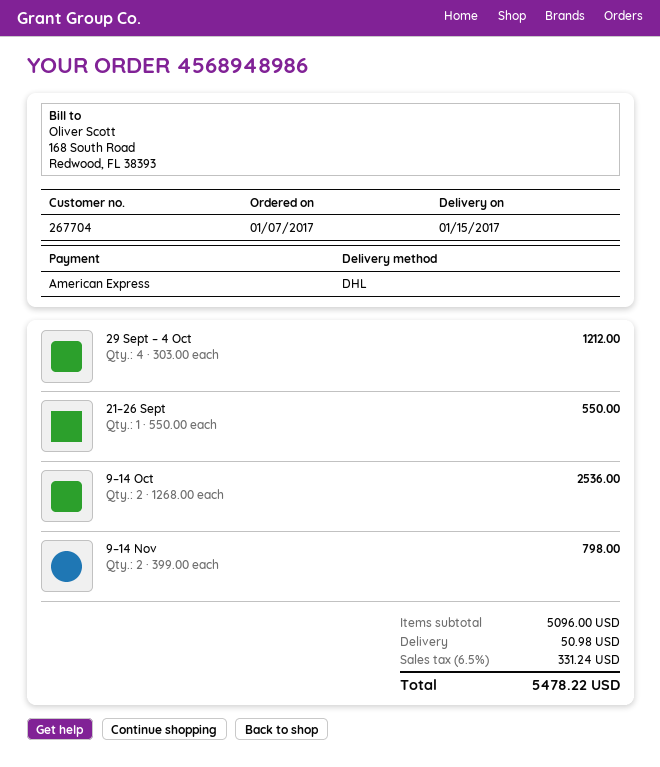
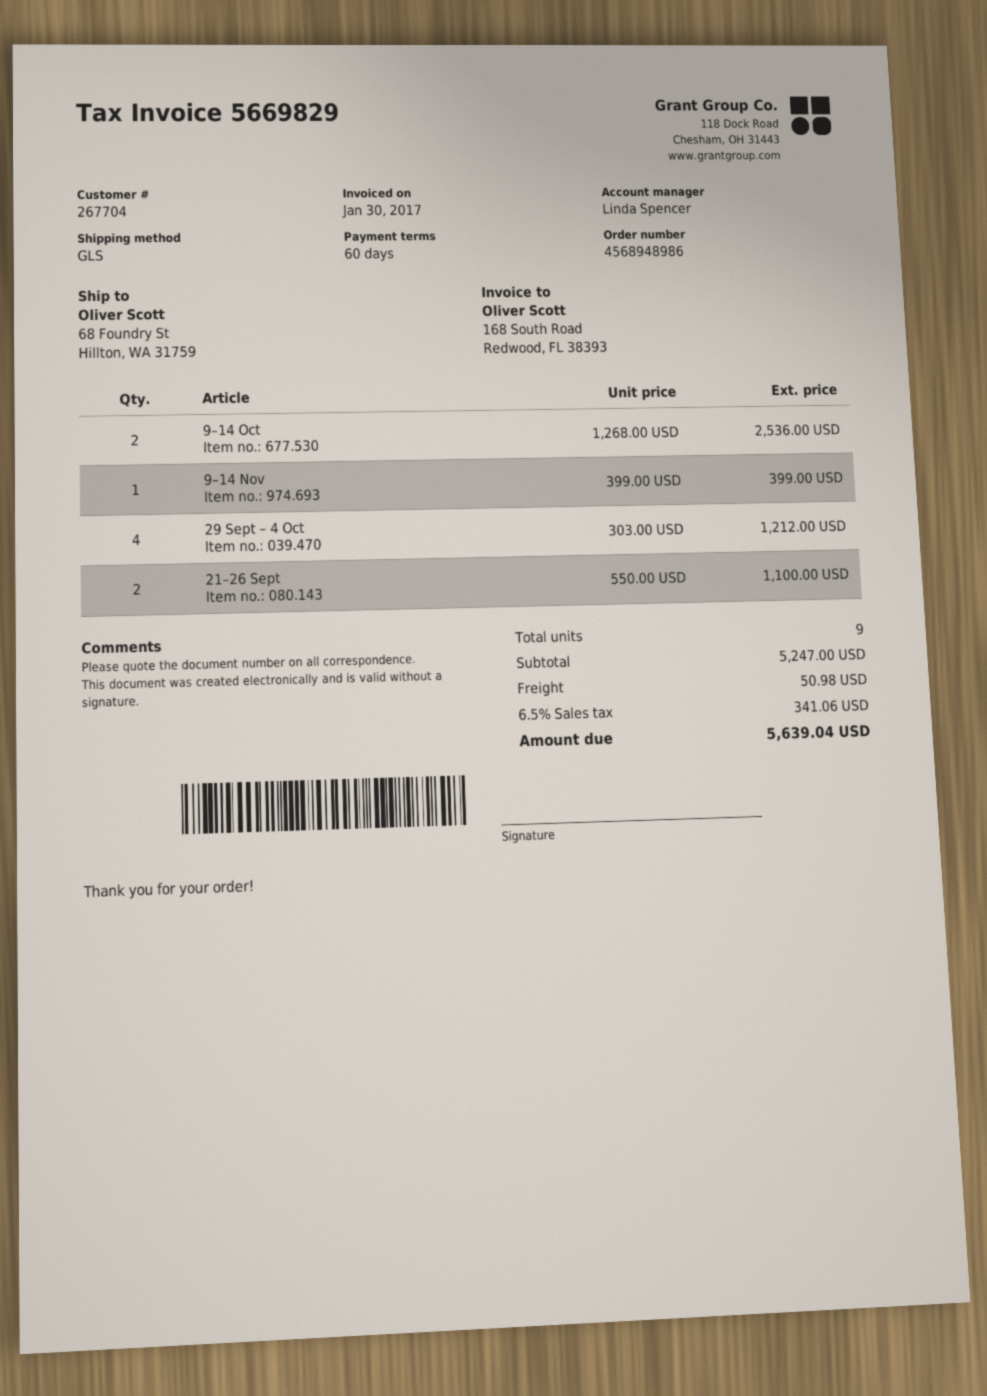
shipping method: DHL -> GLS
21–26 Sept: 1 x 550.00 = 550.00 -> 2 x 550.00 = 1100.00
9–14 Nov: 2 x 399.00 = 798.00 -> 1 x 399.00 = 399.00
subtotal: 5096.00 -> 5247.00
tax: 6.5% = 331.24 -> 6.5% = 341.06
total: 5478.22 -> 5639.04

